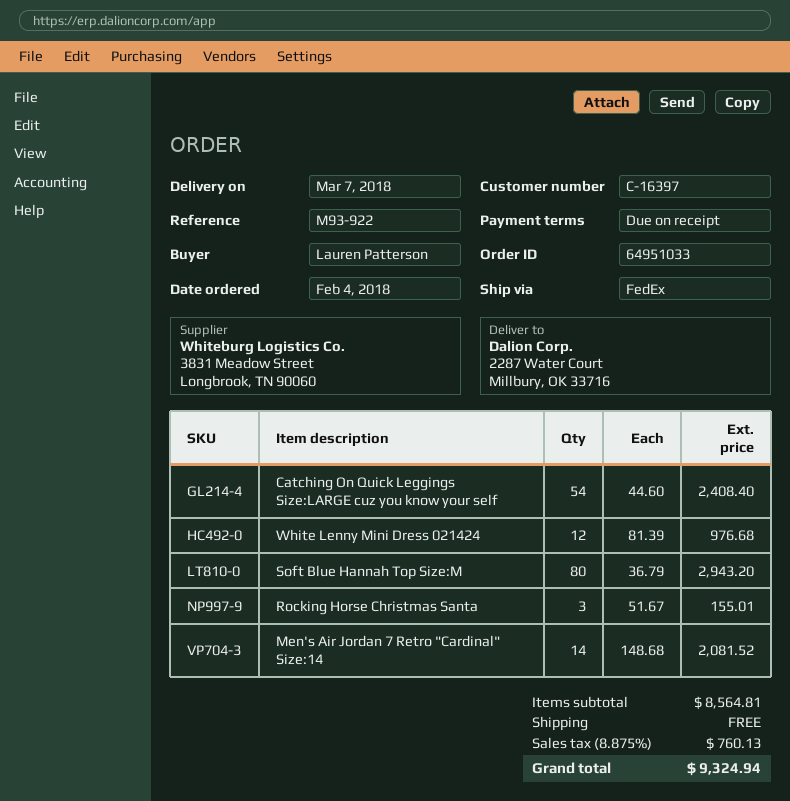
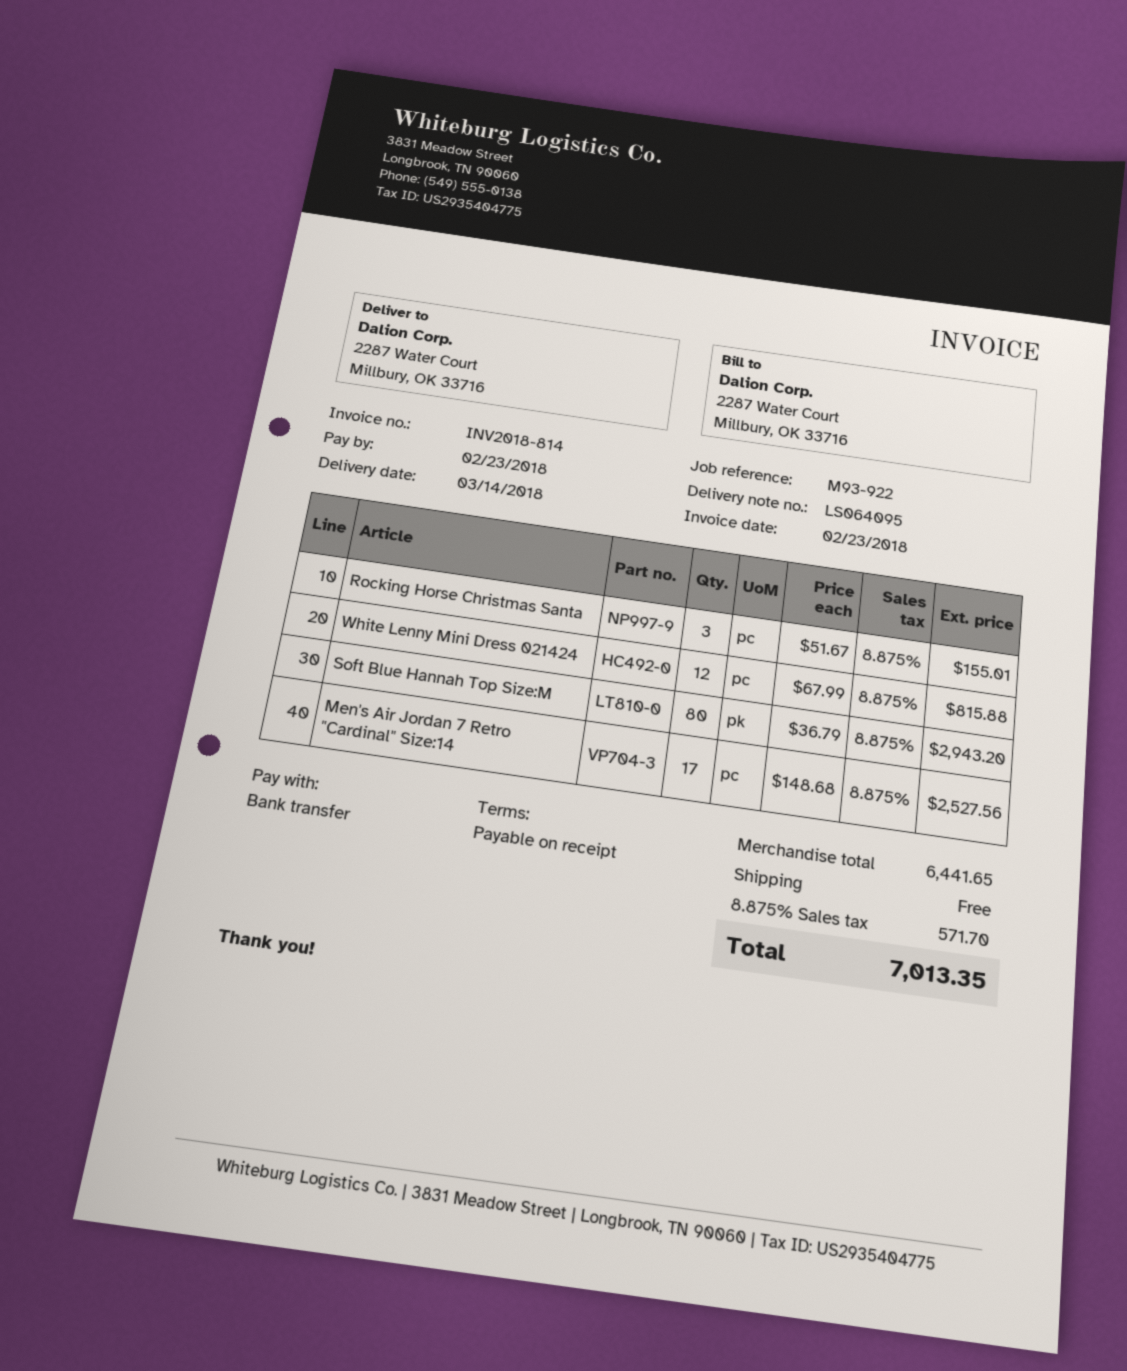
delivery date: 2018-03-07 -> 2018-03-14
Catching On Quick Leggings Size:LARGE cuz you know your self: 54 x 44.60 = 2408.40 -> none
White Lenny Mini Dress 021424: 12 x 81.39 = 976.68 -> 12 x 67.99 = 815.88
Men's Air Jordan 7 Retro "Cardinal" Size:14: 14 x 148.68 = 2081.52 -> 17 x 148.68 = 2527.56
subtotal: 8564.81 -> 6441.65
tax: 8.875% = 760.13 -> 8.875% = 571.70
total: 9324.94 -> 7013.35

